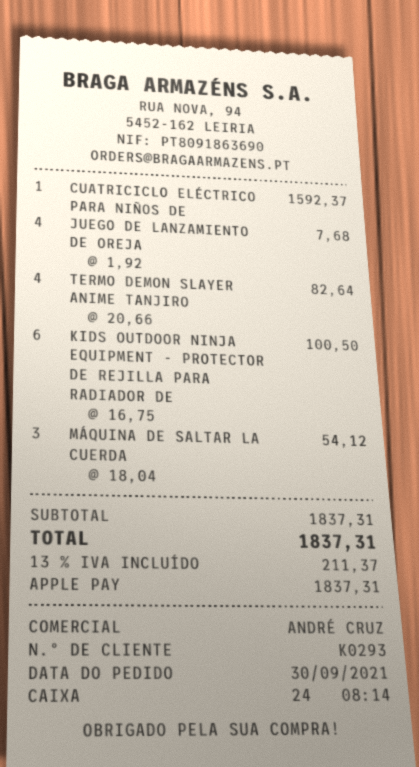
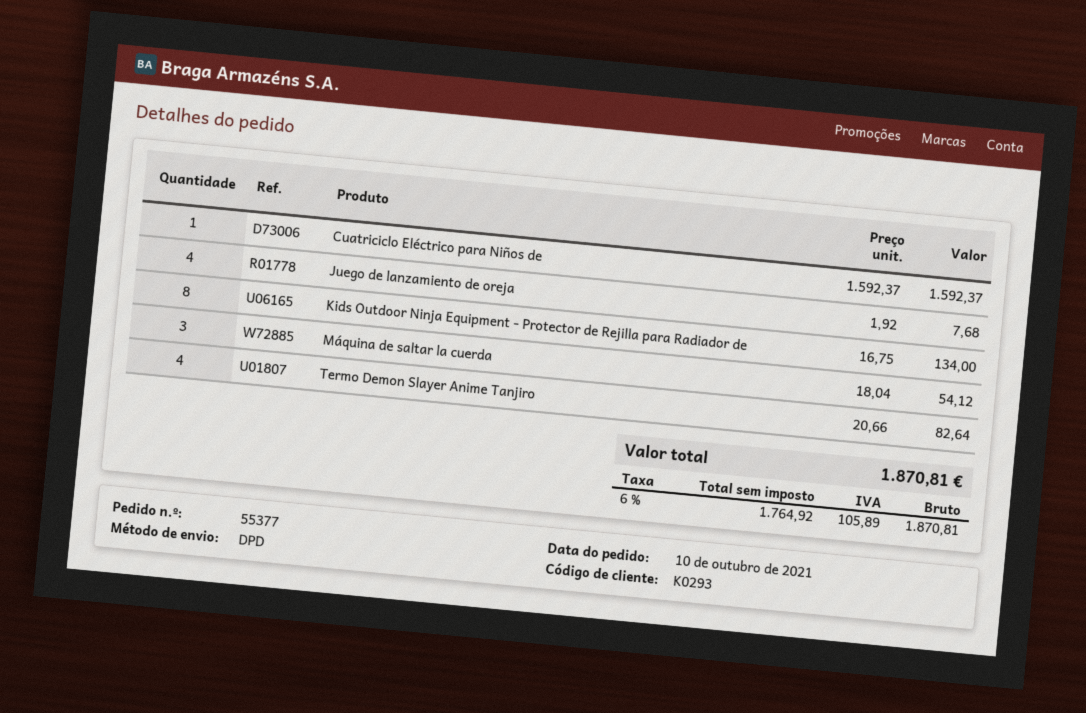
order date: 2021-09-30 -> 2021-10-10
KIDS OUTDOOR NINJA EQUIPMENT - PROTECTOR DE REJILLA PARA RADIADOR DE: 6 x 16.75 = 100.50 -> 8 x 16.75 = 134.00
tax: 13% = 211.37 -> 6% = 105.89
total: 1837.31 -> 1870.81

